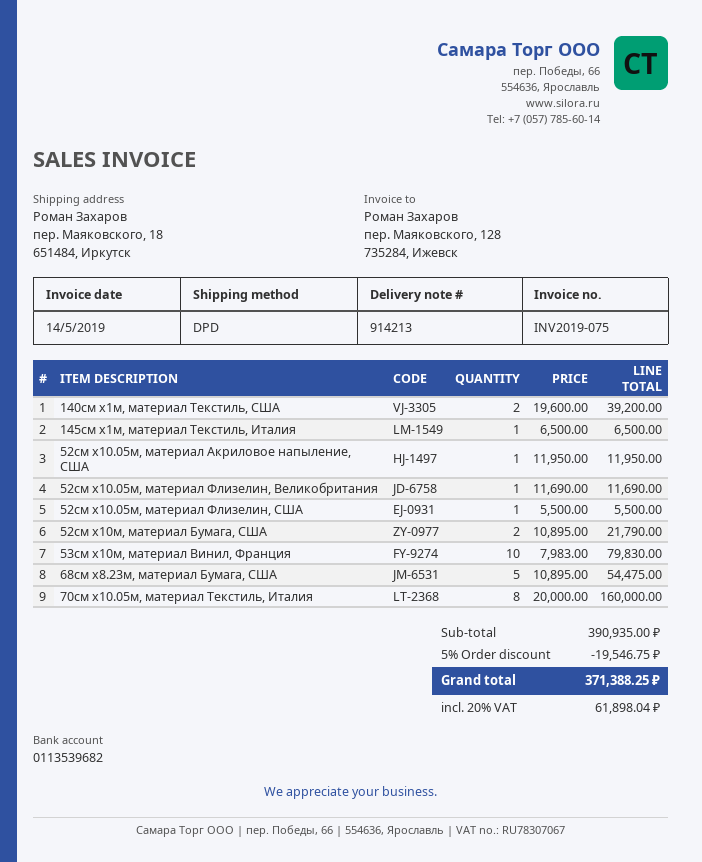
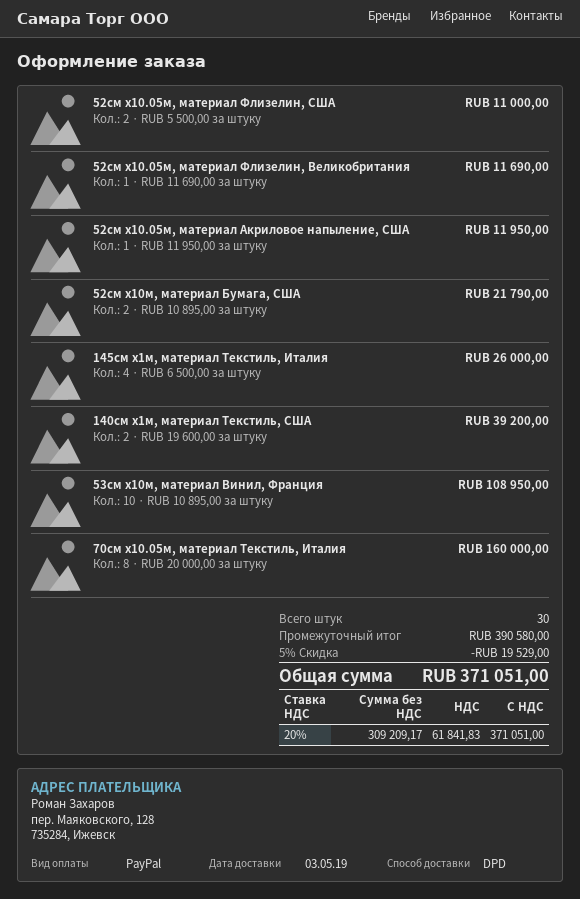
145см x1м, материал Текстиль, Италия: 1 x 6500.00 = 6500.00 -> 4 x 6500.00 = 26000.00
52см x10.05м, материал Флизелин, США: 1 x 5500.00 = 5500.00 -> 2 x 5500.00 = 11000.00
53см x10м, материал Винил, Франция: 10 x 7983.00 = 79830.00 -> 10 x 10895.00 = 108950.00
68см x8.23м, материал Бумага, США: 5 x 10895.00 = 54475.00 -> none
subtotal: 390935.00 -> 390580.00
discount: 5% = 19546.75 -> 5% = 19529.00
tax: 20% = 61898.04 -> 20% = 61841.83
total: 371388.25 -> 371051.00

